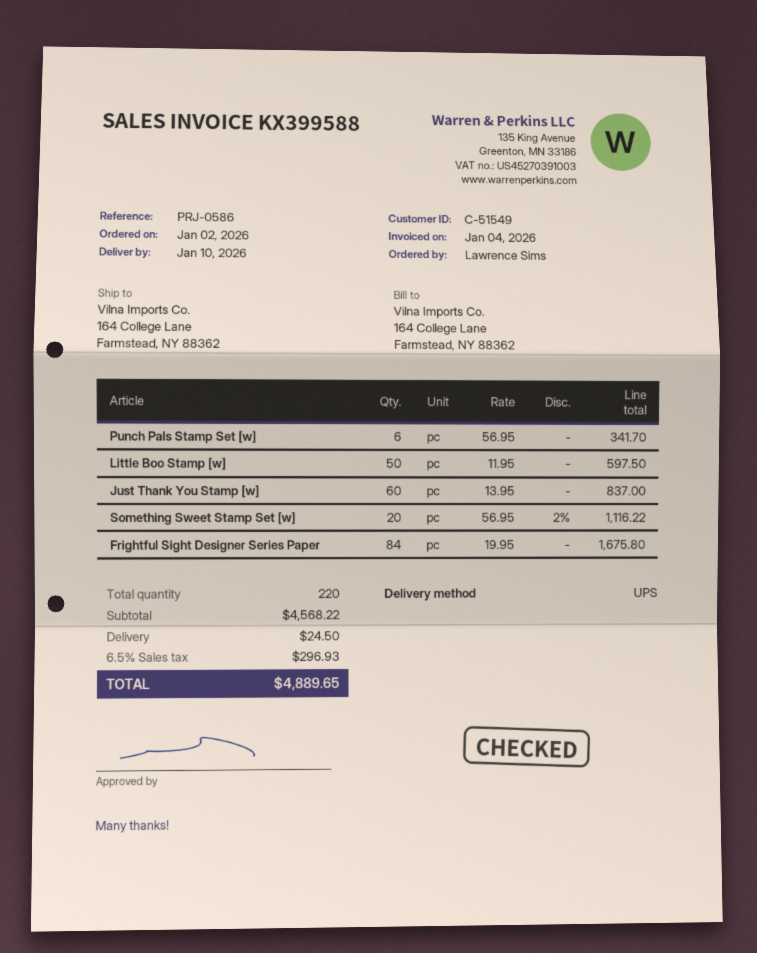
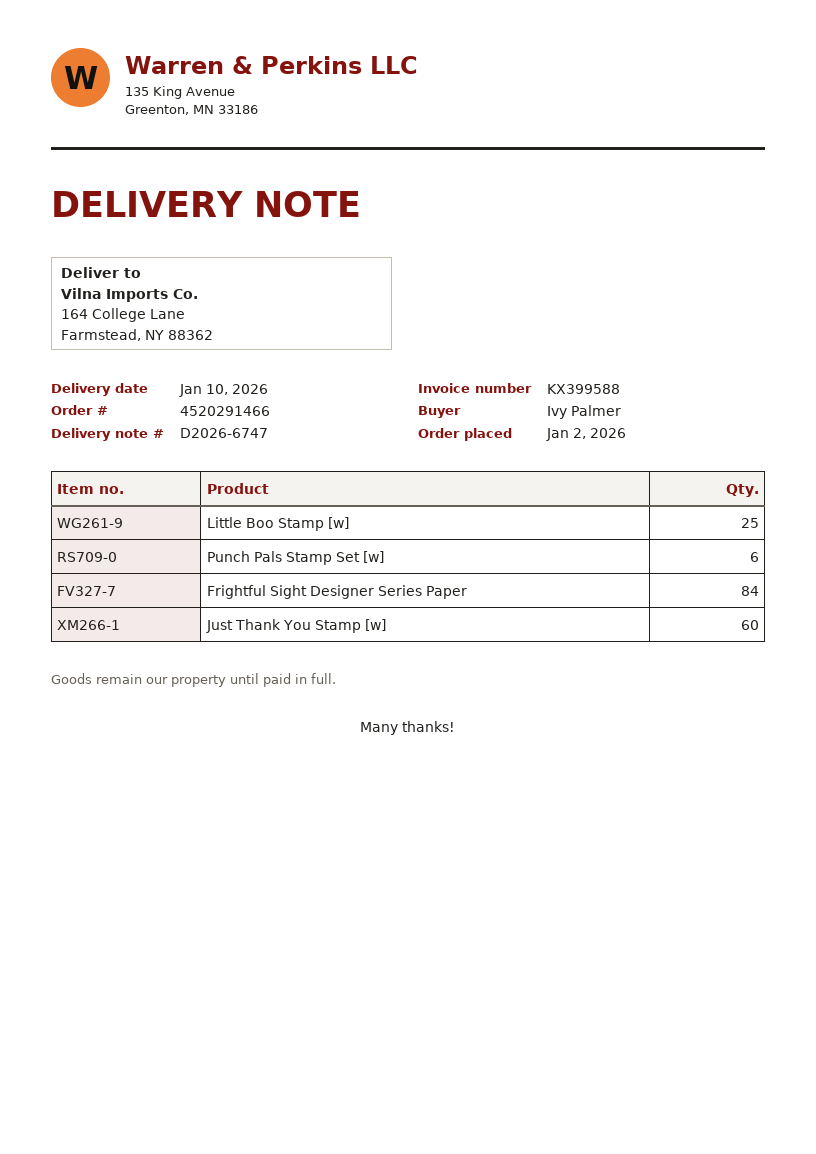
ordered by: Lawrence Sims -> Ivy Palmer
Little Boo Stamp [w]: 50 -> 25
Something Sweet Stamp Set [w]: 20 -> none

